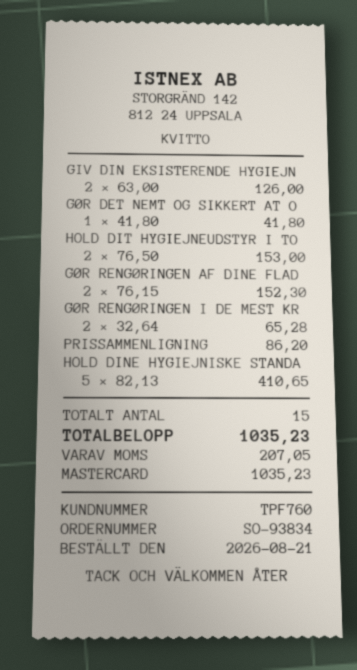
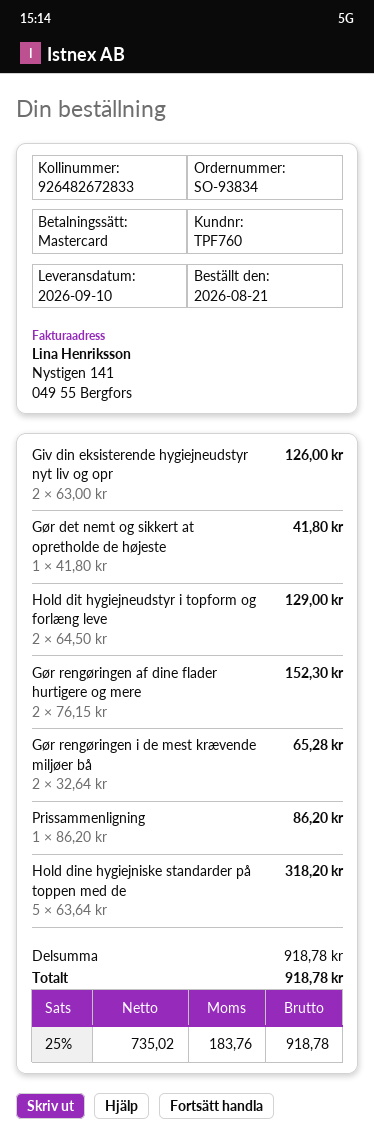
HOLD DIT HYGIEJNEUDSTYR I TO: 2 x 76.50 = 153.00 -> 2 x 64.50 = 129.00
HOLD DINE HYGIEJNISKE STANDA: 5 x 82.13 = 410.65 -> 5 x 63.64 = 318.20
tax: 207.05 -> 183.76
total: 1035.23 -> 918.78

